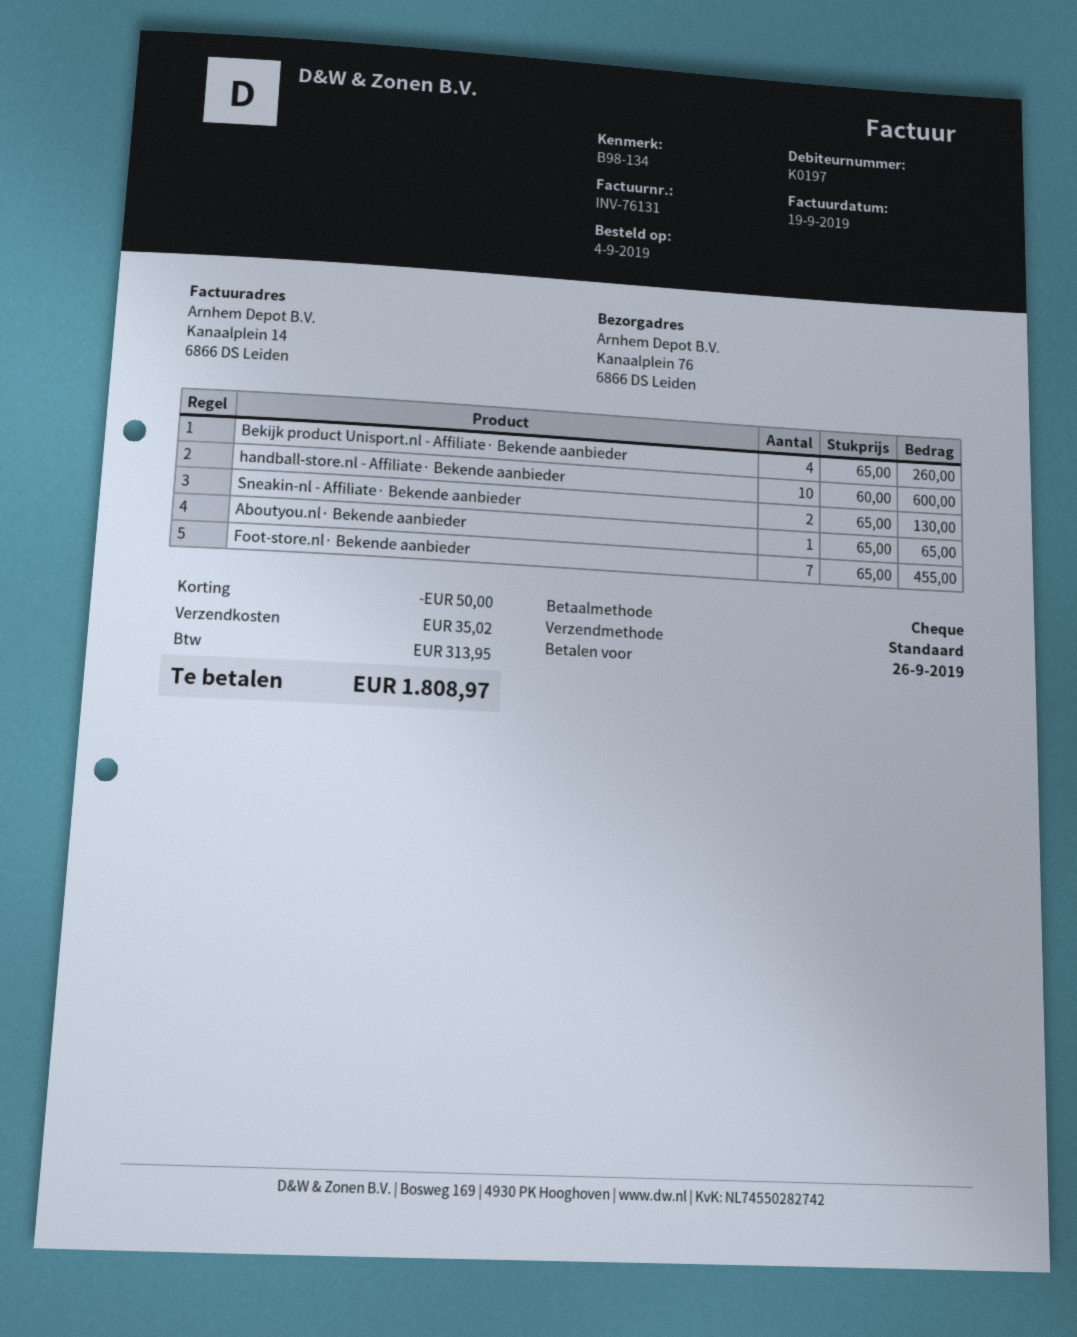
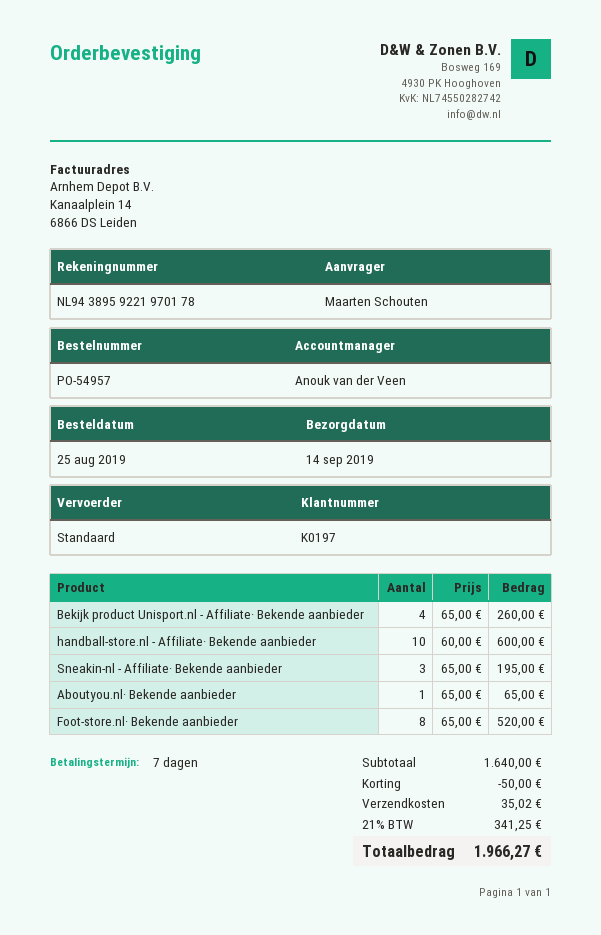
order date: 2019-09-04 -> 2019-08-25
Sneakin-nl - Affiliate· Bekende aanbieder: 2 x 65.00 = 130.00 -> 3 x 65.00 = 195.00
Foot-store.nl· Bekende aanbieder: 7 x 65.00 = 455.00 -> 8 x 65.00 = 520.00
tax: 313.95 -> 341.25
total: 1808.97 -> 1966.27

